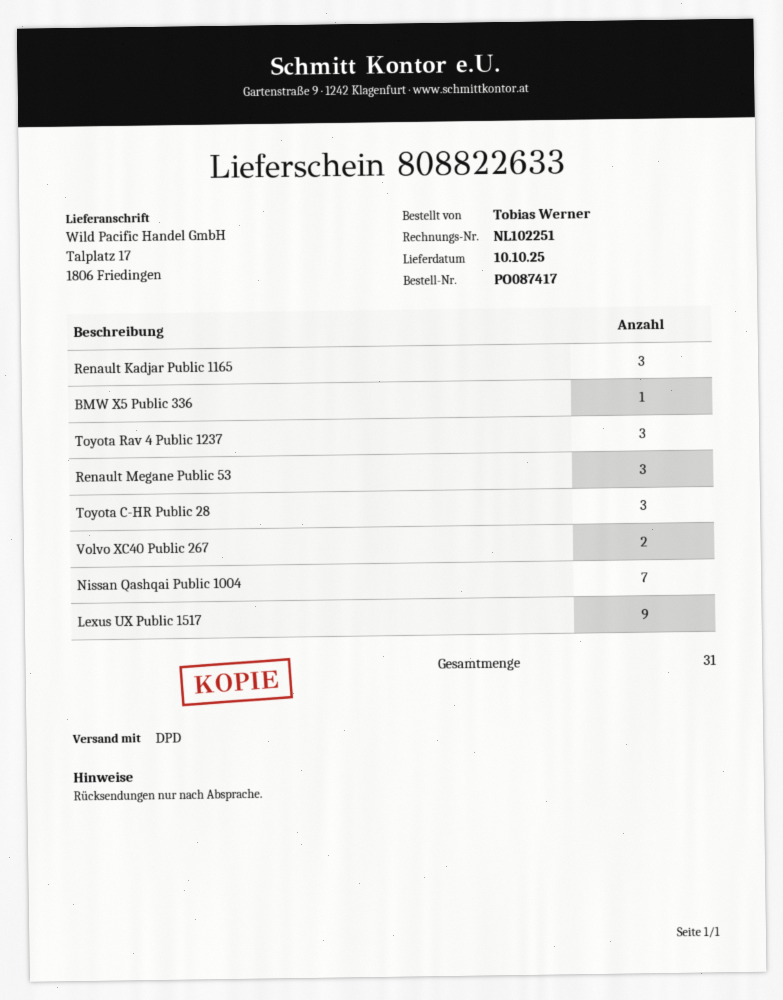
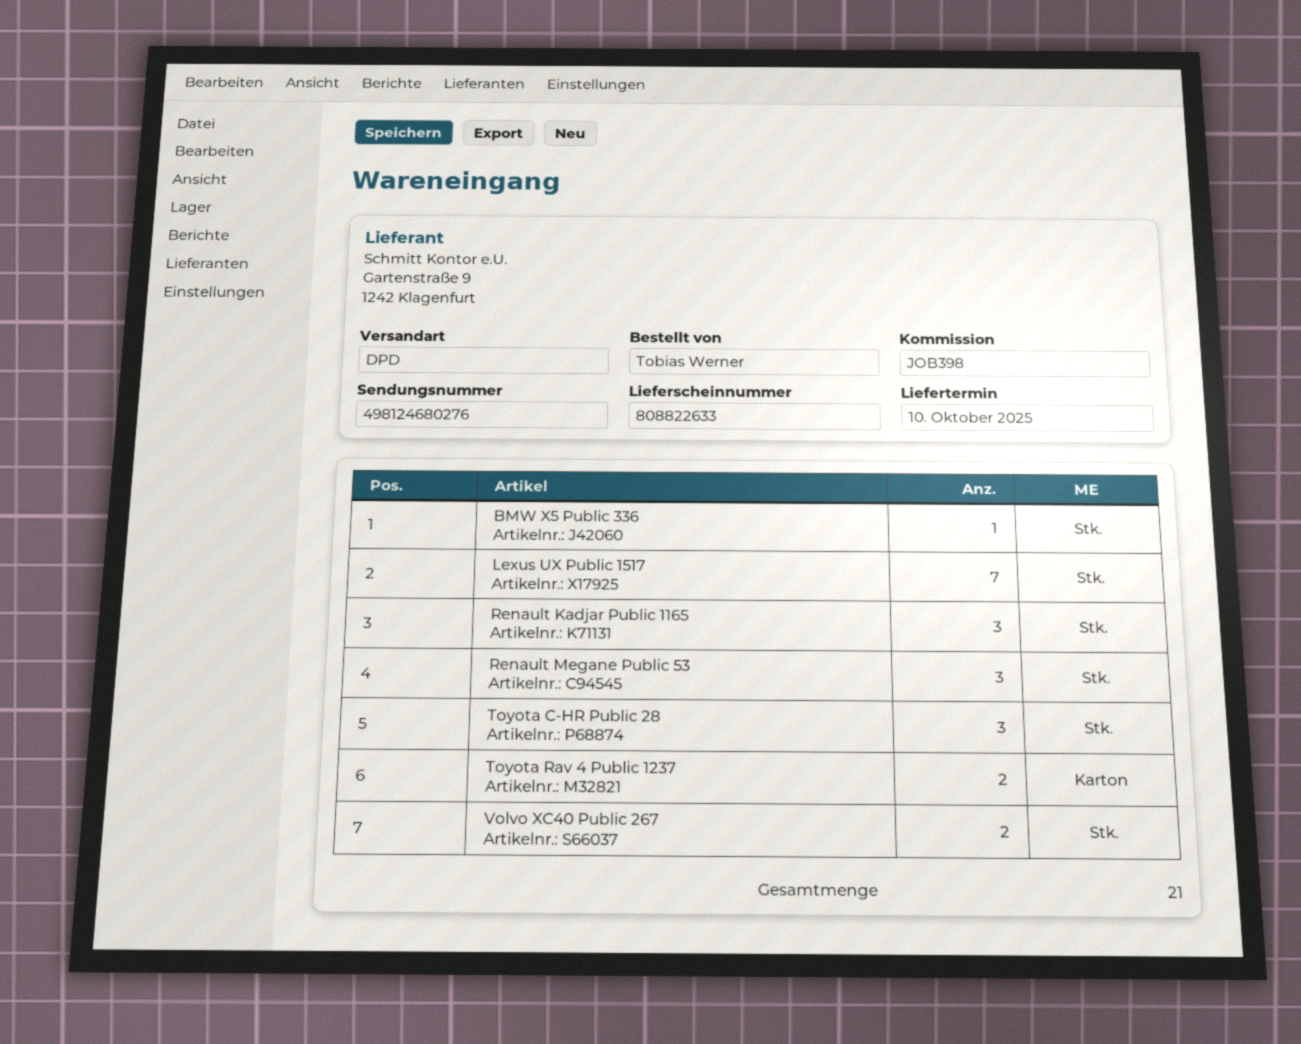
Toyota Rav 4 Public 1237: 3 -> 2
Nissan Qashqai Public 1004: 7 -> none
Lexus UX Public 1517: 9 -> 7
total quantity: 31 -> 21

